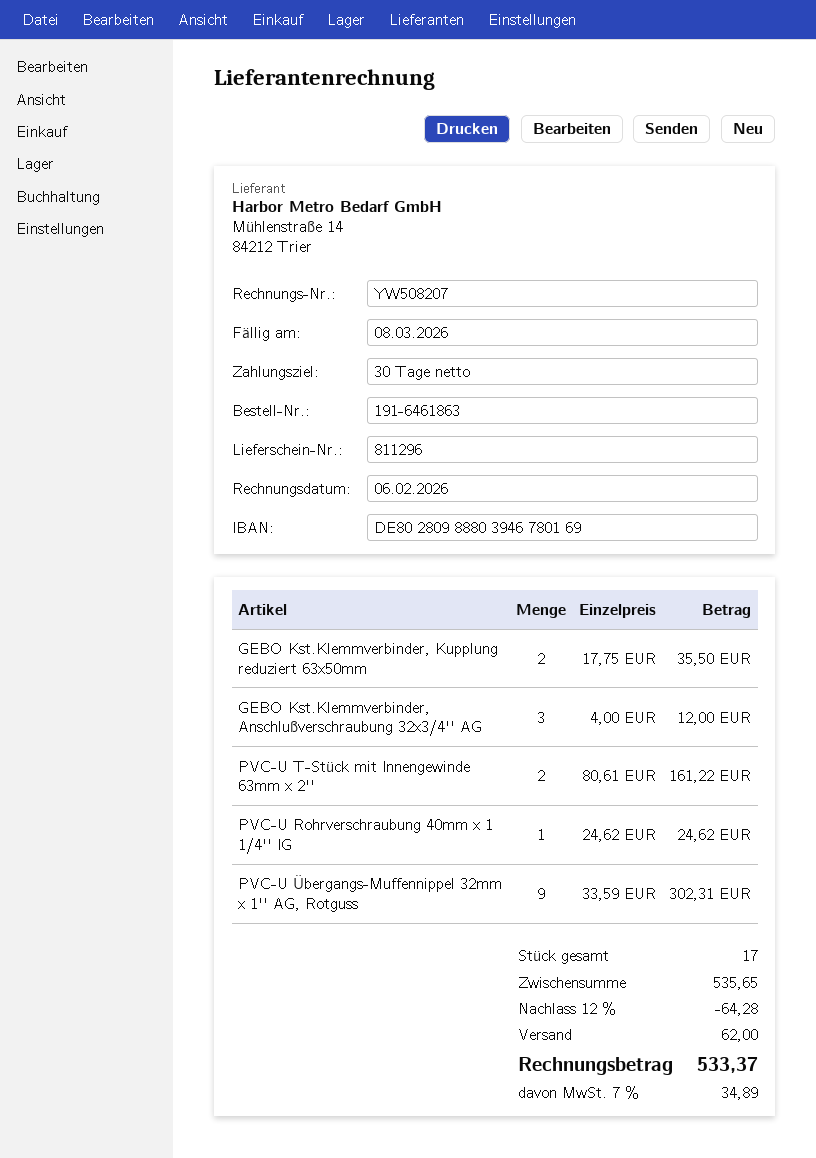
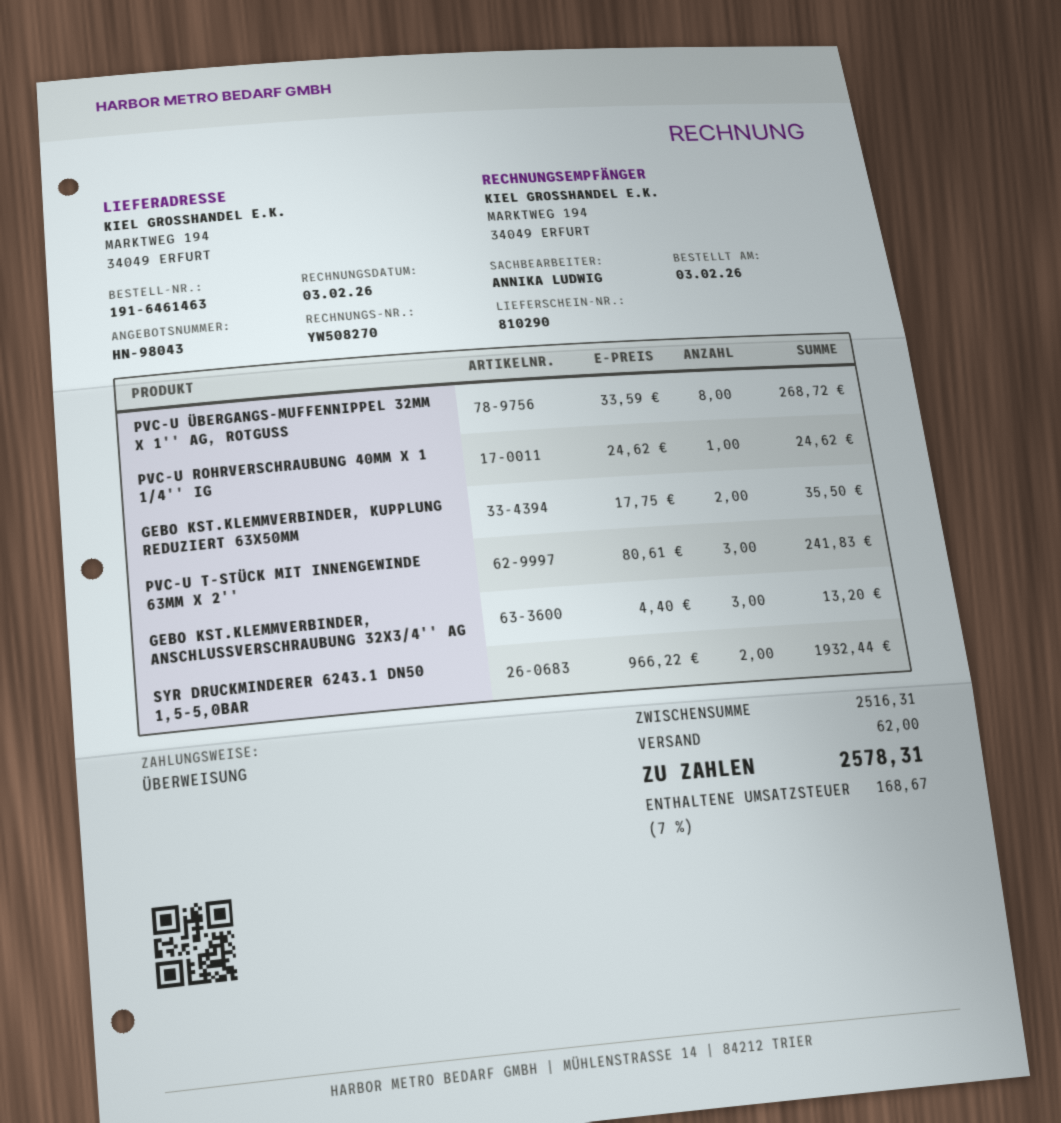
order number: 191-6461863 -> 191-6461463
delivery note number: 811296 -> 810290
invoice number: YW508207 -> YW508270
invoice date: 2026-02-06 -> 2026-02-03
GEBO Kst.Klemmverbinder, Anschlußverschraubung 32x3/4'' AG: 3 x 4.00 = 12.00 -> 3 x 4.40 = 13.20
PVC-U T-Stück mit Innengewinde 63mm x 2'': 2 x 80.61 = 161.22 -> 3 x 80.61 = 241.83
PVC-U Übergangs-Muffennippel 32mm x 1'' AG, Rotguss: 9 x 33.59 = 302.31 -> 8 x 33.59 = 268.72
SYR DRUCKMINDERER 6243.1 DN50 1,5-5,0BAR: none -> 2 x 966.22 = 1932.44
subtotal: 535.65 -> 2516.31
discount: 12% = 64.28 -> none
tax: 7% = 34.89 -> 7% = 168.67
total: 533.37 -> 2578.31

